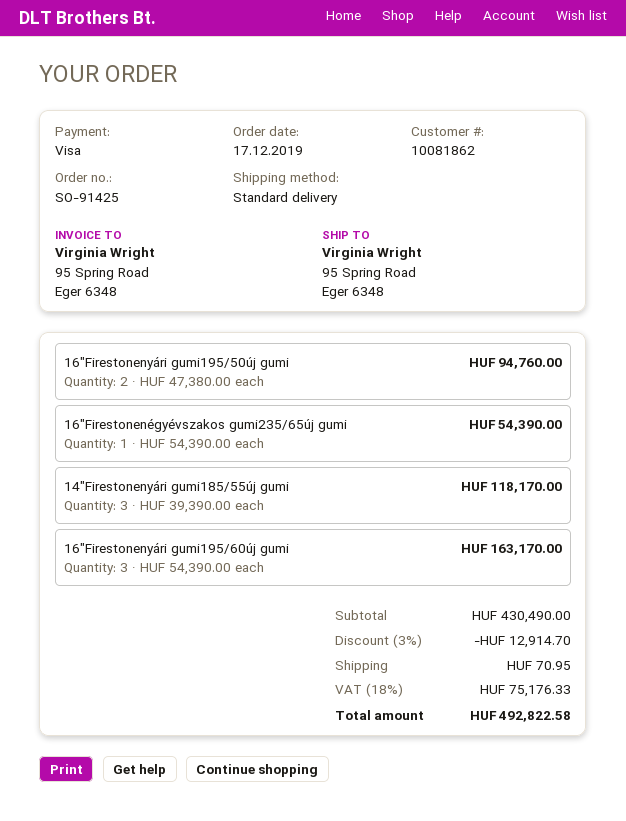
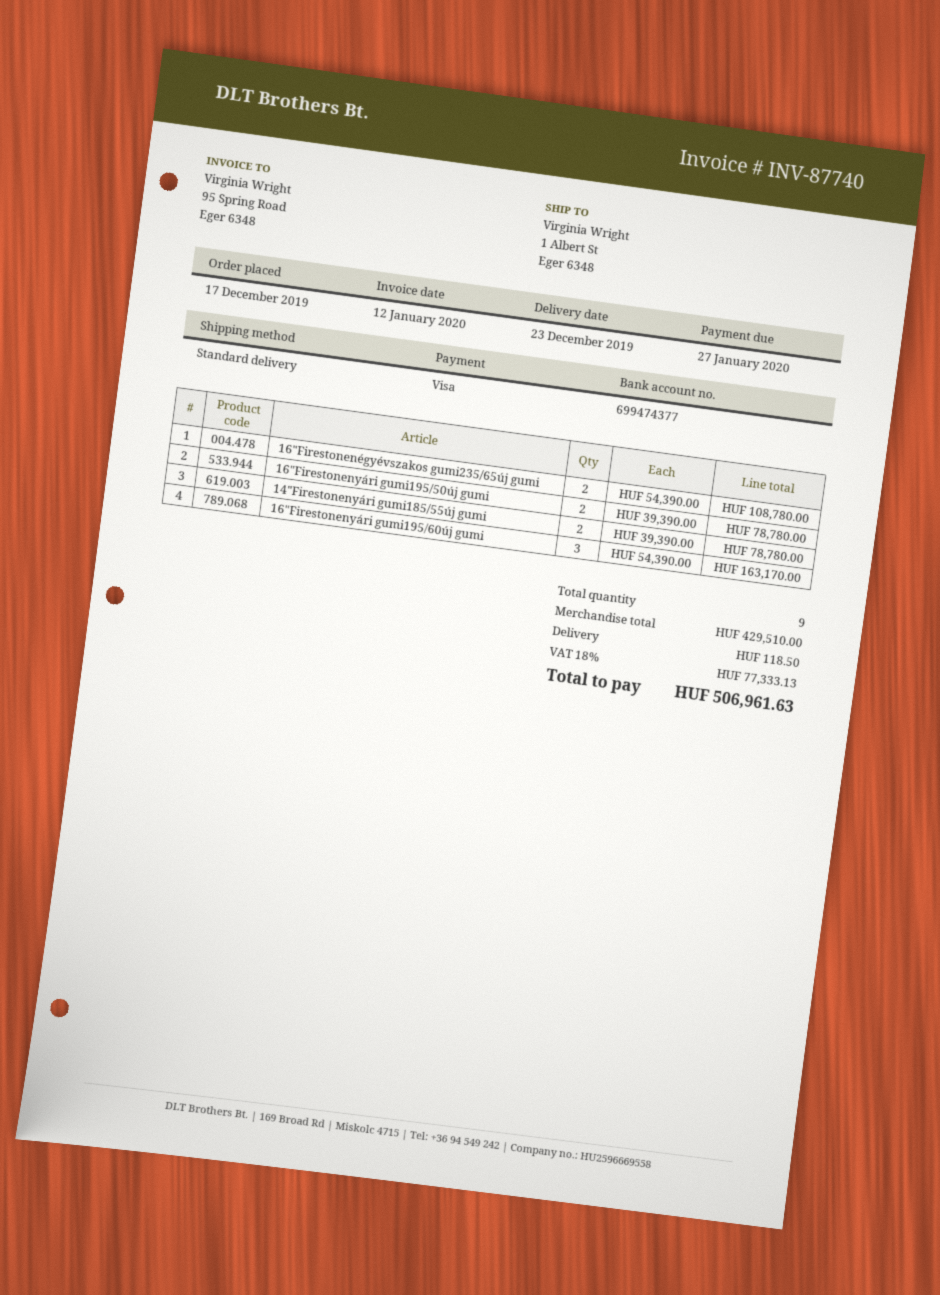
ship to: 95 Spring Road, Eger 6348 -> 1 Albert St, Eger 6348
16"Firestonenyári gumi195/50új gumi: 2 x 47380.00 = 94760.00 -> 2 x 39390.00 = 78780.00
16"Firestonenégyévszakos gumi235/65új gumi: 1 x 54390.00 = 54390.00 -> 2 x 54390.00 = 108780.00
14"Firestonenyári gumi185/55új gumi: 3 x 39390.00 = 118170.00 -> 2 x 39390.00 = 78780.00
subtotal: 430490.00 -> 429510.00
discount: 3% = 12914.70 -> none
shipping: 70.95 -> 118.50
tax: 18% = 75176.33 -> 18% = 77333.13
total: 492822.58 -> 506961.63

